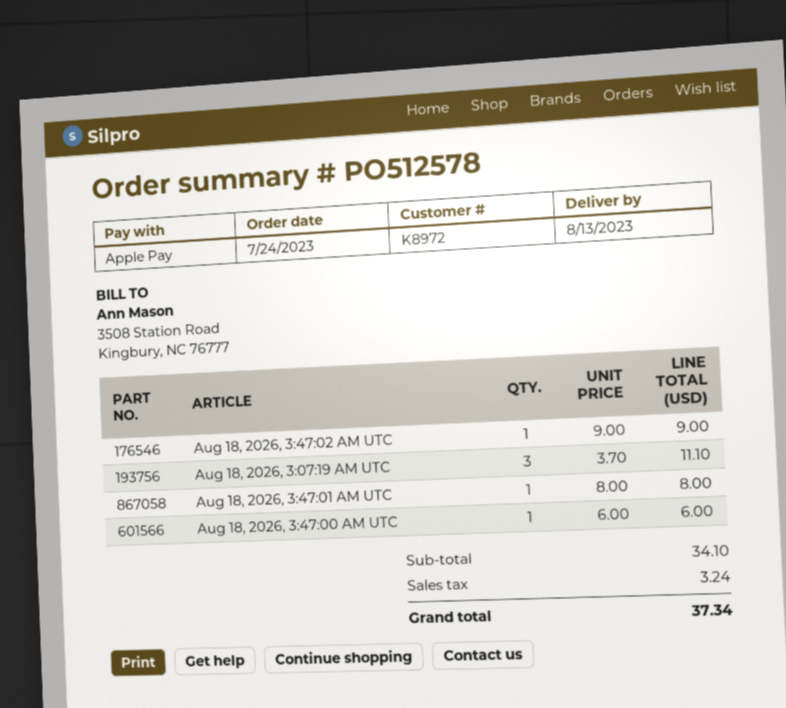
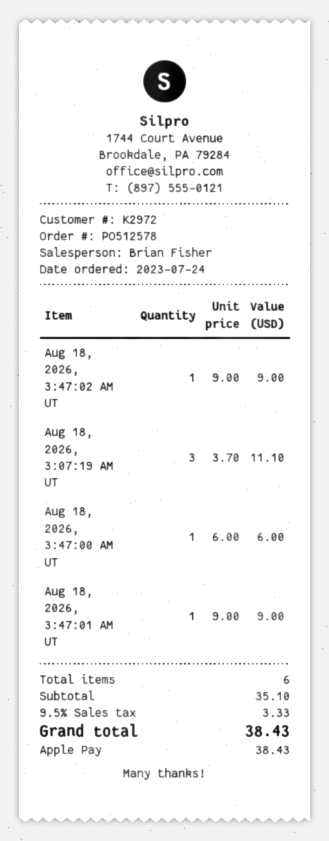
customer number: K8972 -> K2972
Aug 18, 2026, 3:47:01 AM UTC: 1 x 8.00 = 8.00 -> 1 x 9.00 = 9.00
subtotal: 34.10 -> 35.10
tax: 3.24 -> 3.33
total: 37.34 -> 38.43

